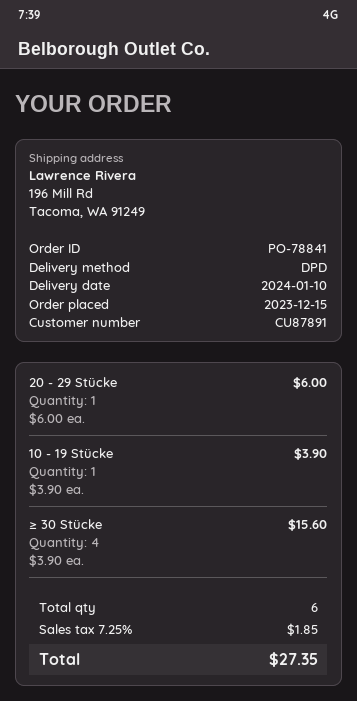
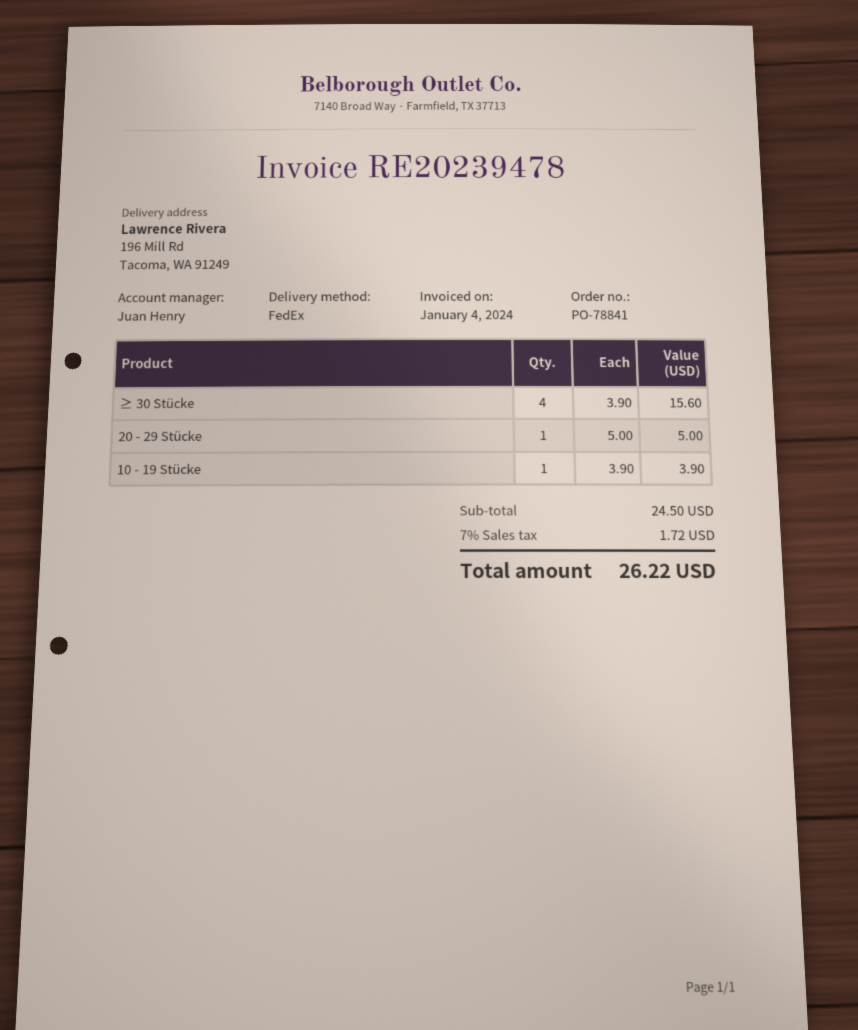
shipping method: DPD -> FedEx
20 - 29 Stücke: 1 x 6.00 = 6.00 -> 1 x 5.00 = 5.00
tax: 7.25% = 1.85 -> 7% = 1.72
total: 27.35 -> 26.22

